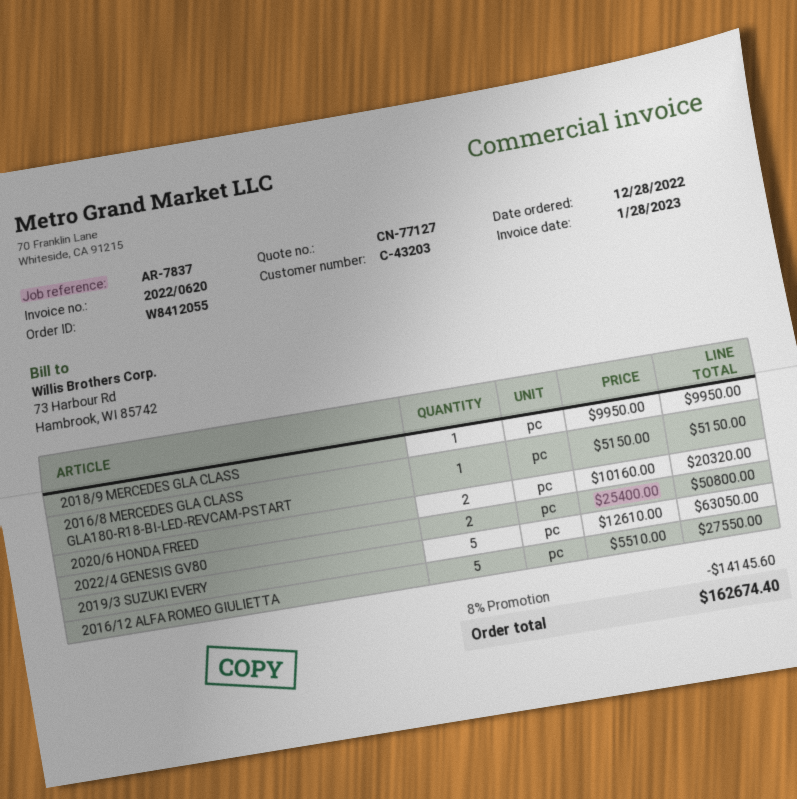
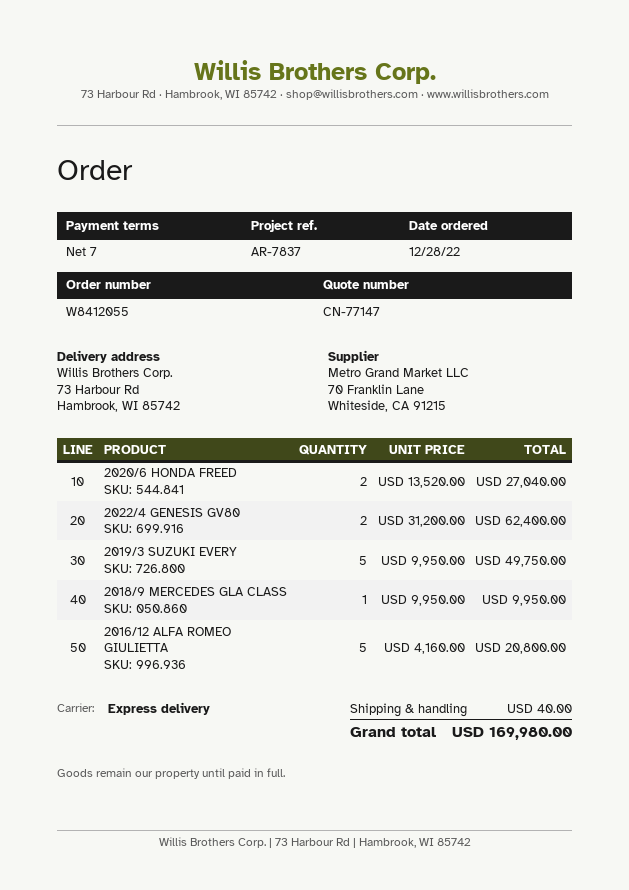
quote number: CN-77127 -> CN-77147
2016/8 MERCEDES GLA CLASS GLA180-R18-BI-LED-REVCAM-PSTART: 1 x 5150.00 = 5150.00 -> none
2020/6 HONDA FREED: 2 x 10160.00 = 20320.00 -> 2 x 13520.00 = 27040.00
2022/4 GENESIS GV80: 2 x 25400.00 = 50800.00 -> 2 x 31200.00 = 62400.00
2019/3 SUZUKI EVERY: 5 x 12610.00 = 63050.00 -> 5 x 9950.00 = 49750.00
2016/12 ALFA ROMEO GIULIETTA: 5 x 5510.00 = 27550.00 -> 5 x 4160.00 = 20800.00
discount: 8% = 14145.60 -> none
shipping: none -> 40.00
total: 162674.40 -> 169980.00

